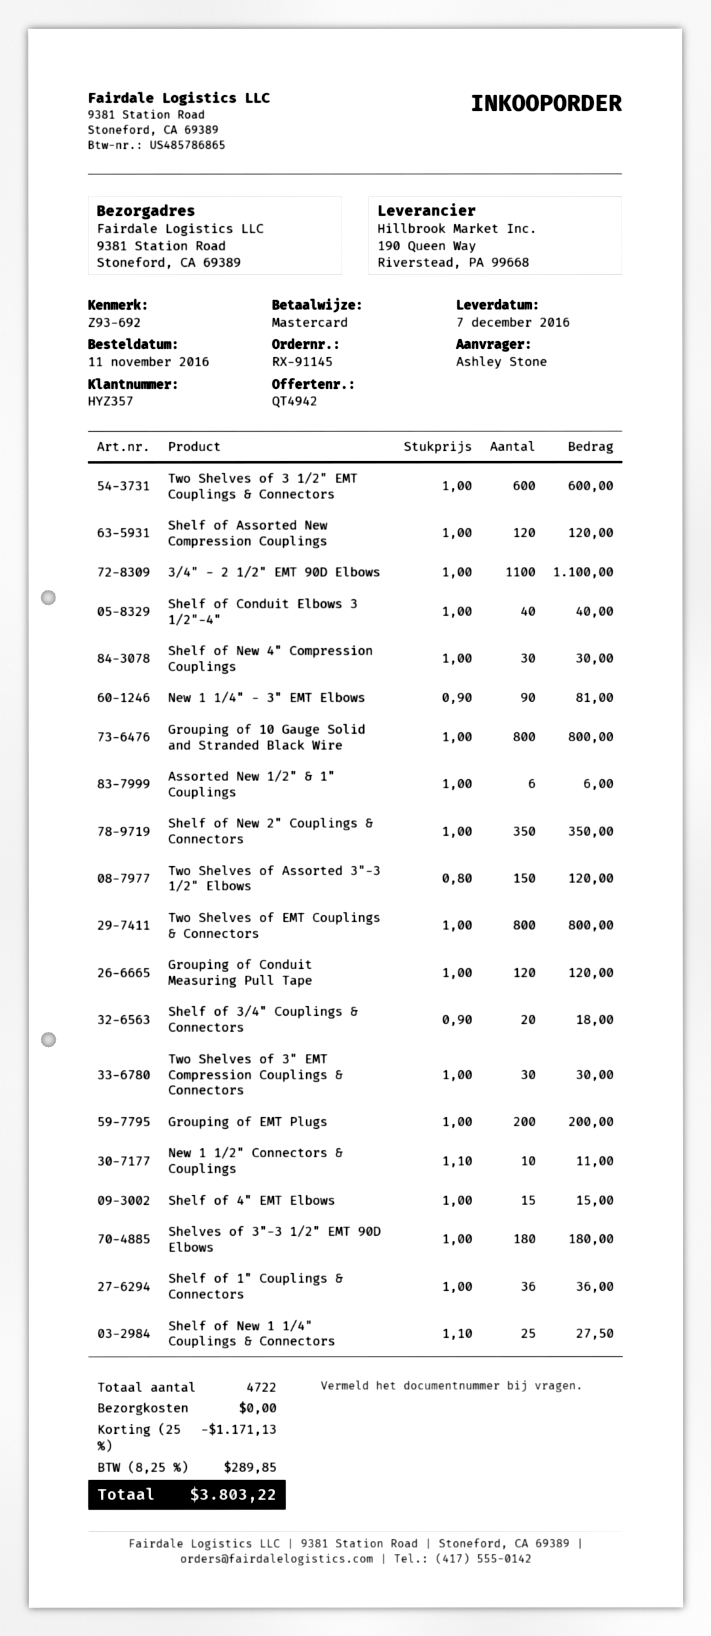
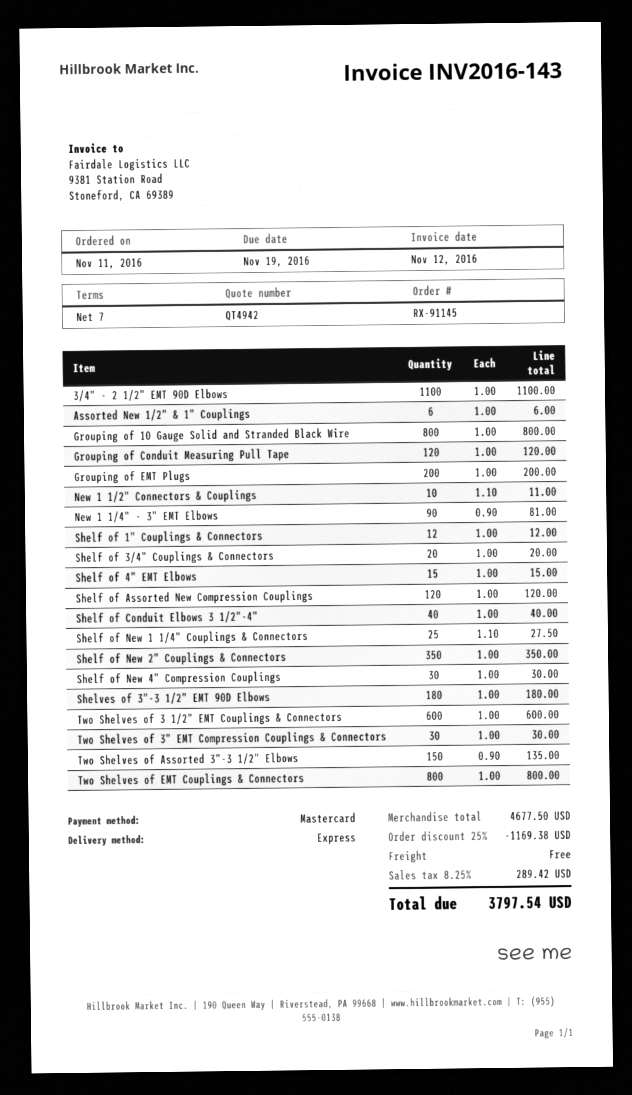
Two Shelves of Assorted 3"-3 1/2" Elbows: 150 x 0.80 = 120.00 -> 150 x 0.90 = 135.00
Shelf of 3/4" Couplings & Connectors: 20 x 0.90 = 18.00 -> 20 x 1.00 = 20.00
Shelf of 1" Couplings & Connectors: 36 x 1.00 = 36.00 -> 12 x 1.00 = 12.00
discount: 25% = 1171.13 -> 25% = 1169.38
tax: 8.25% = 289.85 -> 8.25% = 289.42
total: 3803.22 -> 3797.54

